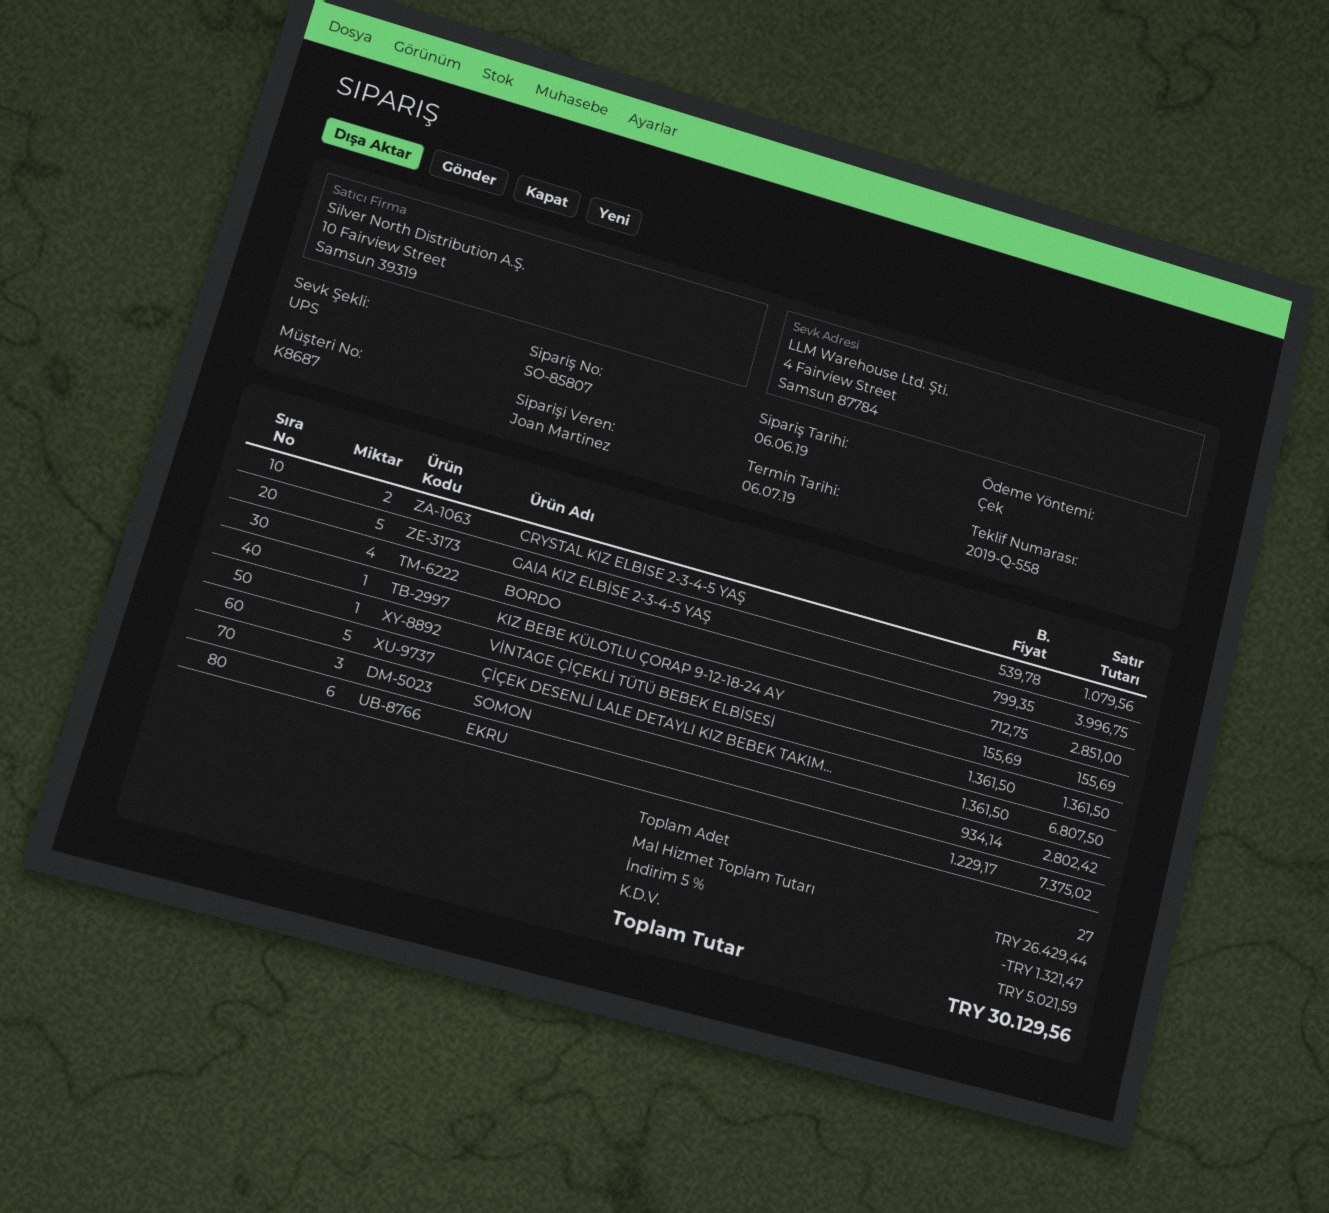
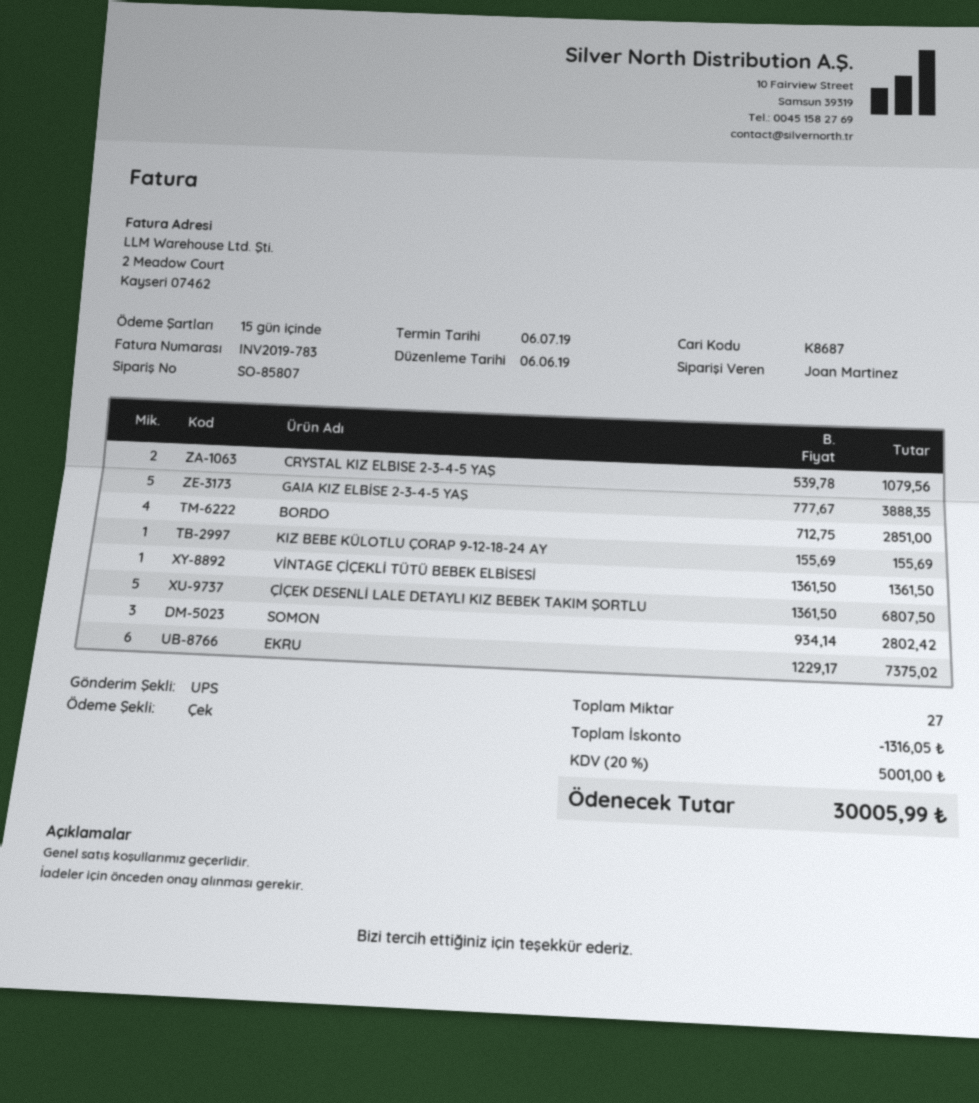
GAIA KIZ ELBİSE 2-3-4-5 YAŞ: 5 x 799.35 = 3996.75 -> 5 x 777.67 = 3888.35
discount: 1321.47 -> 1316.05
tax: 5021.59 -> 5001.00
total: 30129.56 -> 30005.99

